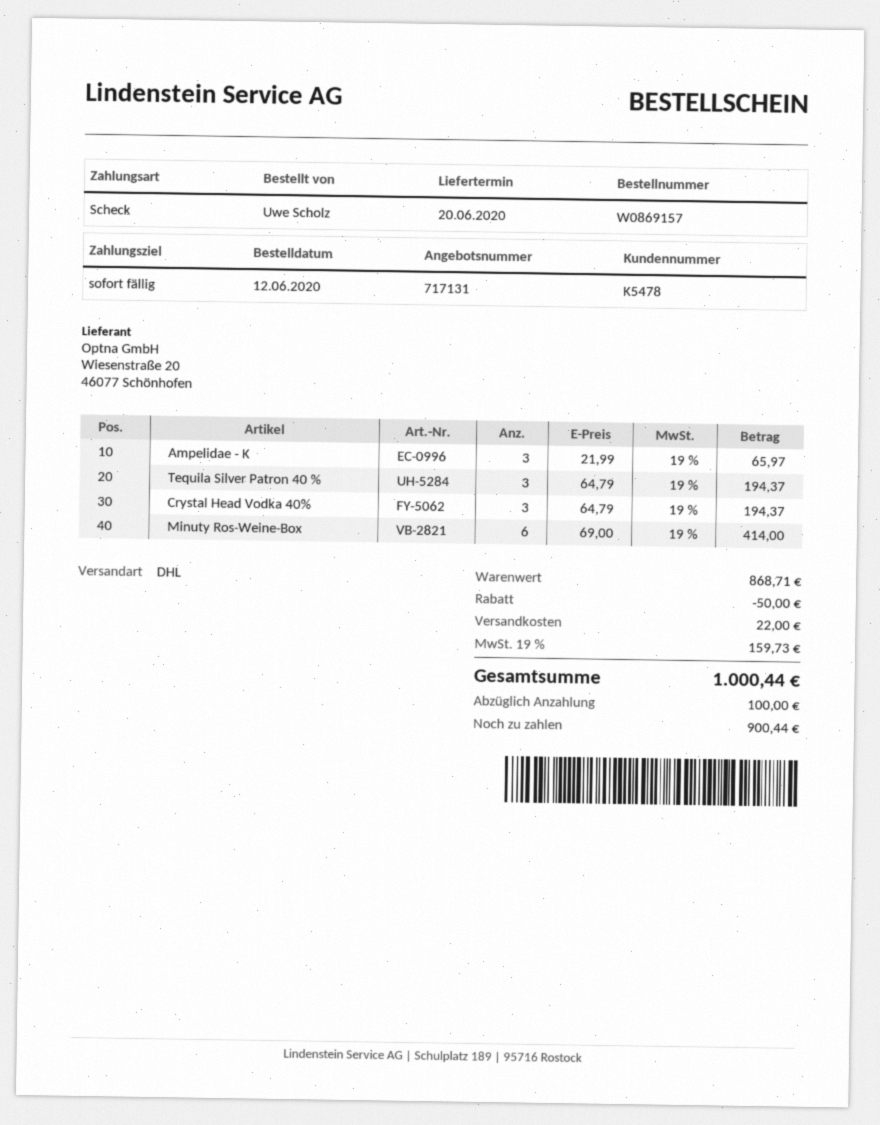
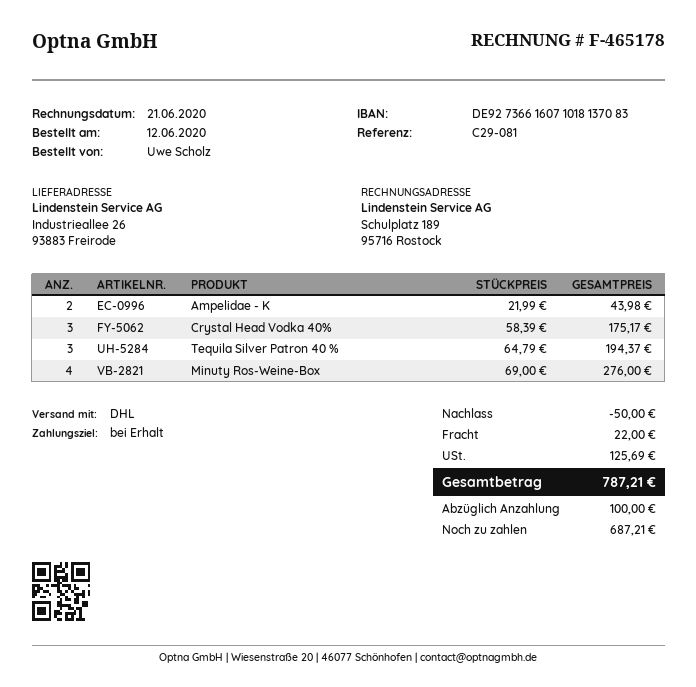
Ampelidae - K: 3 x 21.99 = 65.97 -> 2 x 21.99 = 43.98
Crystal Head Vodka 40%: 3 x 64.79 = 194.37 -> 3 x 58.39 = 175.17
Minuty Ros-Weine-Box: 6 x 69.00 = 414.00 -> 4 x 69.00 = 276.00
tax: 159.73 -> 125.69
total: 1000.44 -> 787.21
balance: 900.44 -> 687.21

